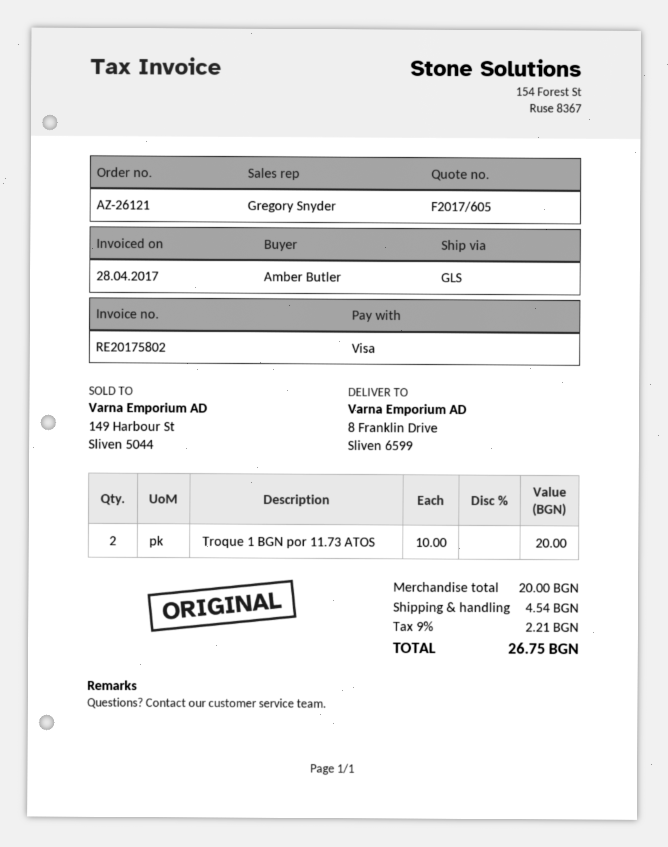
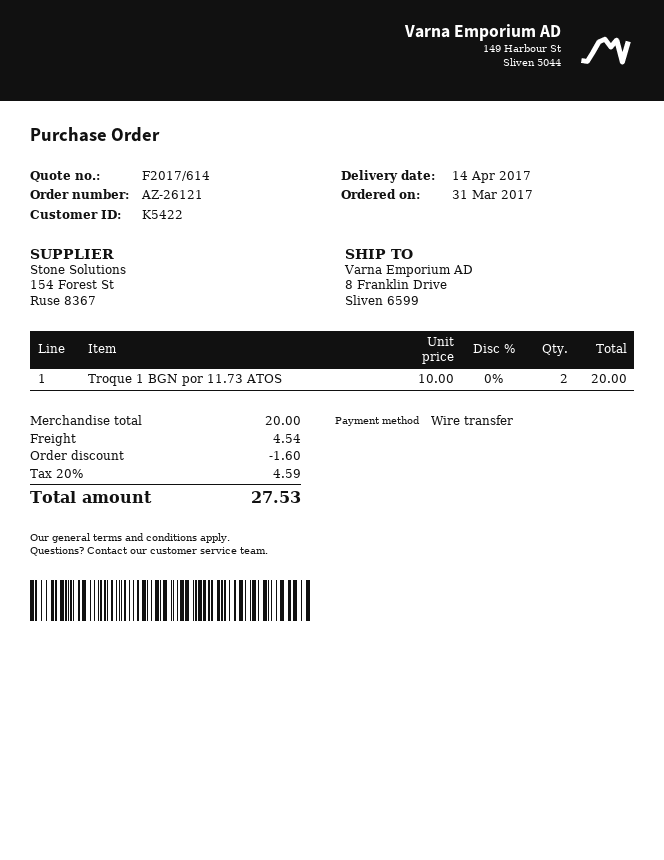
quote number: F2017/605 -> F2017/614
payment method: Visa -> bank transfer
discount: none -> 1.60
tax: 9% = 2.21 -> 20% = 4.59
total: 26.75 -> 27.53

